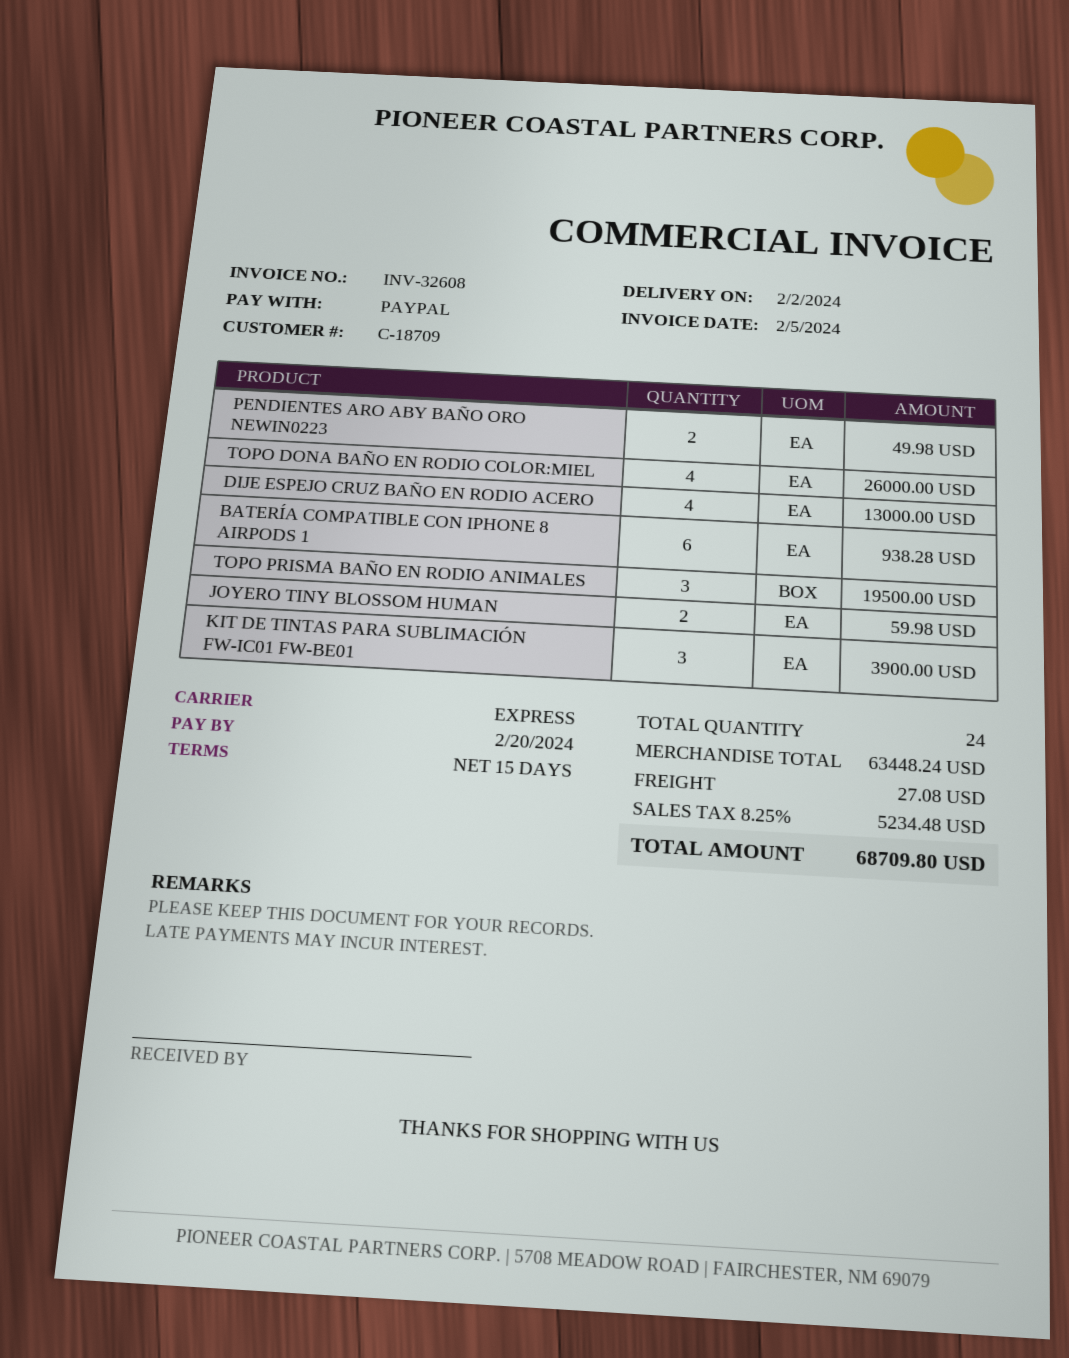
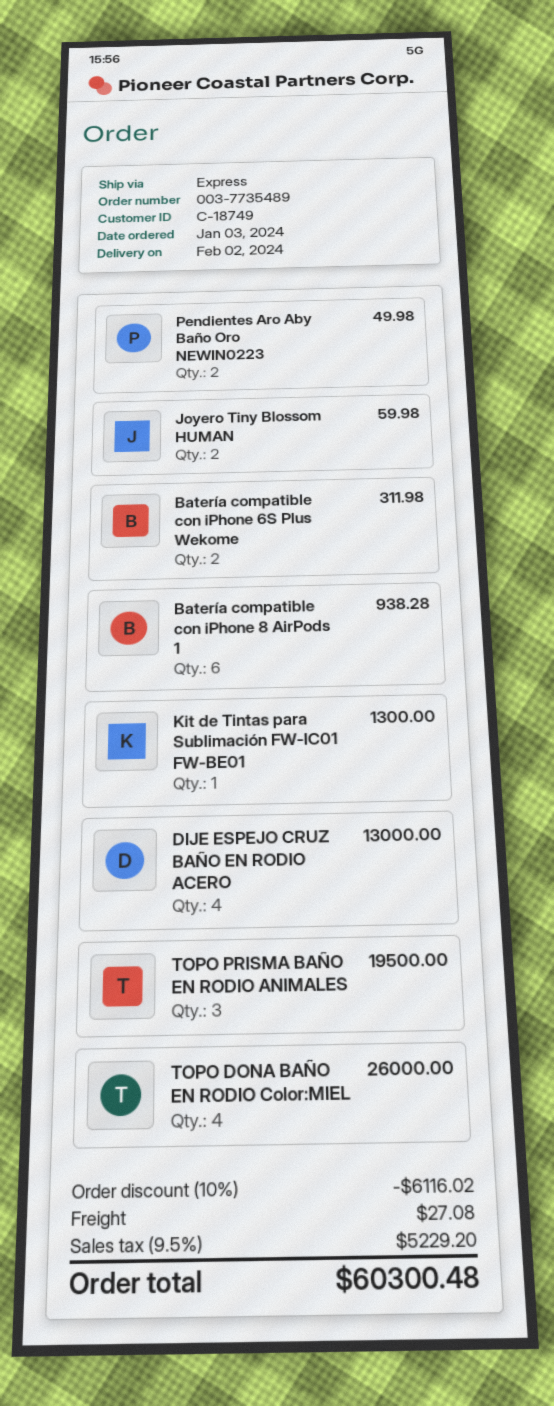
customer number: C-18709 -> C-18749
KIT DE TINTAS PARA SUBLIMACIÓN FW-IC01 FW-BE01: 3 for 3900.00 -> 1 for 1300.00
Batería compatible con iPhone 6S Plus Wekome: none -> 2 for 311.98
discount: none -> 10% = 6116.02
tax: 8.25% = 5234.48 -> 9.5% = 5229.20
total: 68709.80 -> 60300.48

